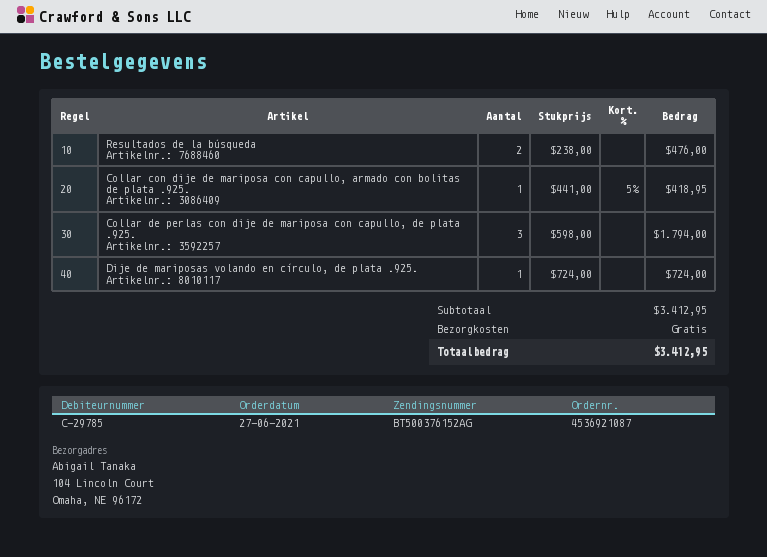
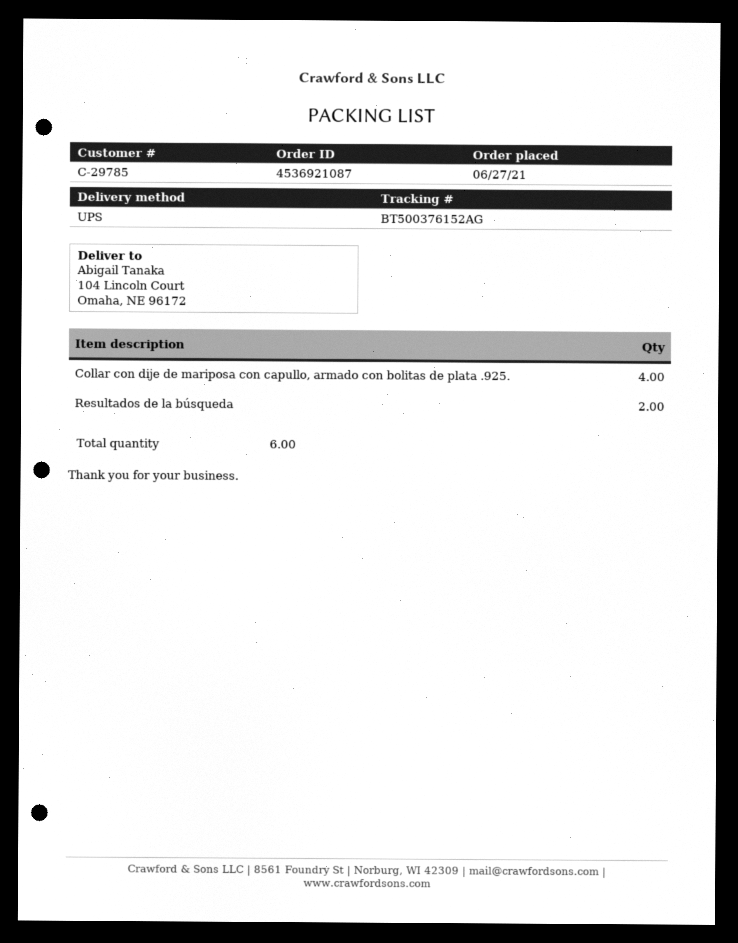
Collar con dije de mariposa con capullo, armado con bolitas de plata .925.: 1 -> 4
Collar de perlas con dije de mariposa con capullo, de plata .925.: 3 -> none
Dije de mariposas volando en círculo, de plata .925.: 1 -> none

